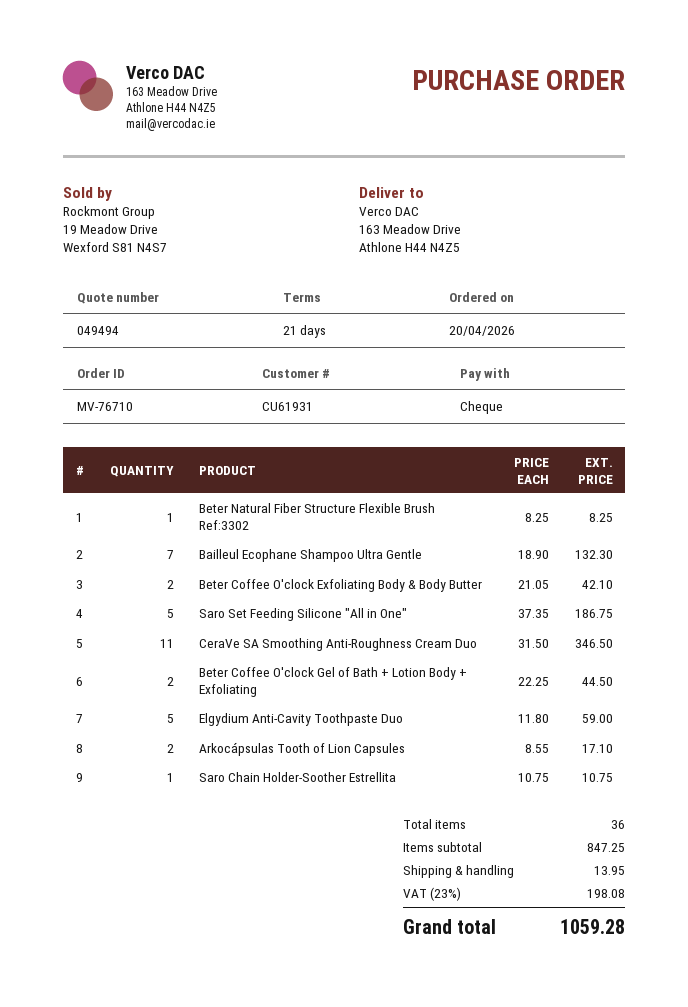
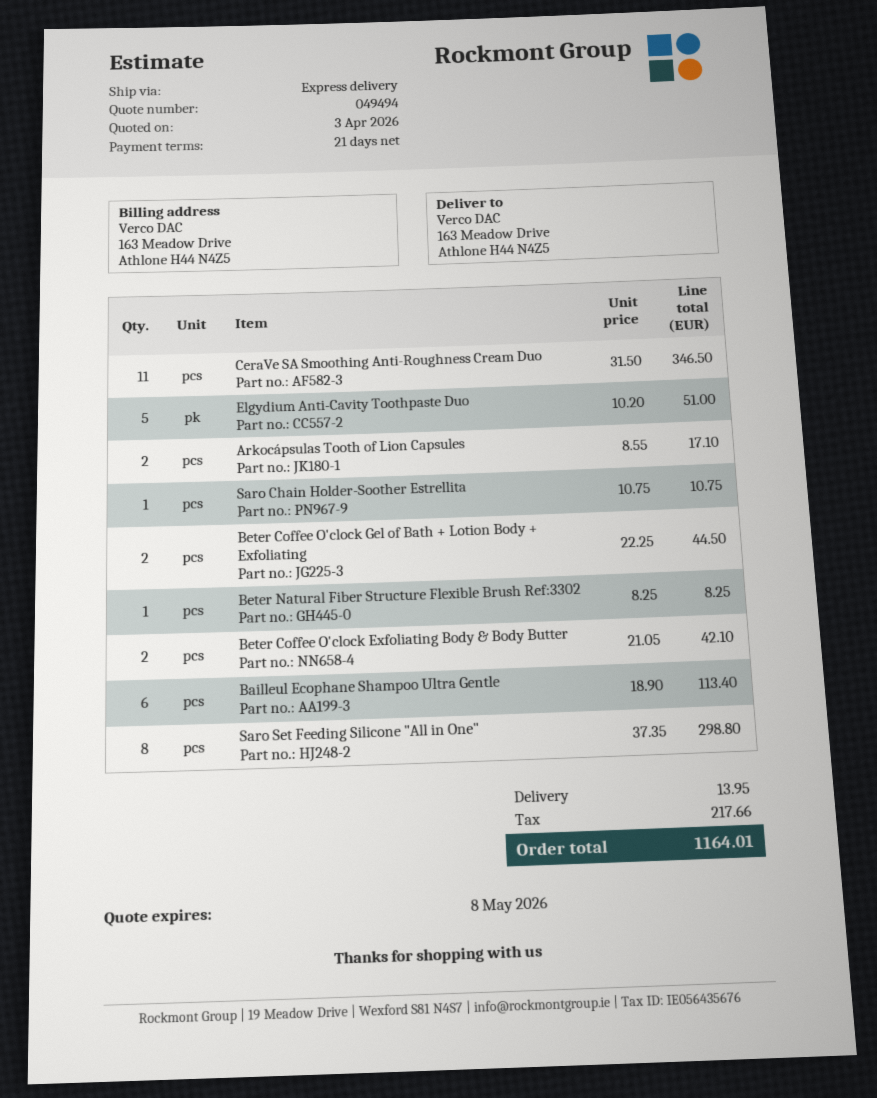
Bailleul Ecophane Shampoo Ultra Gentle: 7 x 18.90 = 132.30 -> 6 x 18.90 = 113.40
Saro Set Feeding Silicone "All in One": 5 x 37.35 = 186.75 -> 8 x 37.35 = 298.80
Elgydium Anti-Cavity Toothpaste Duo: 5 x 11.80 = 59.00 -> 5 x 10.20 = 51.00
tax: 198.08 -> 217.66
total: 1059.28 -> 1164.01

